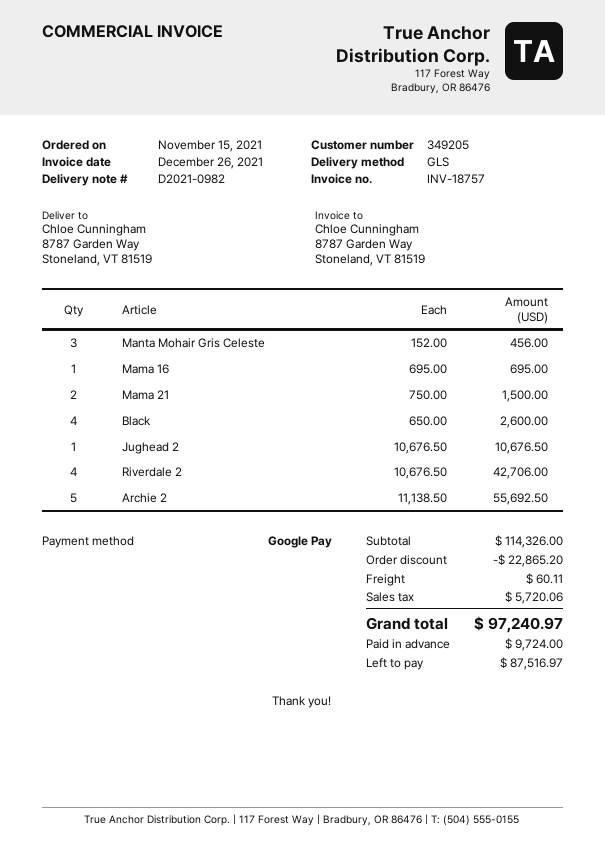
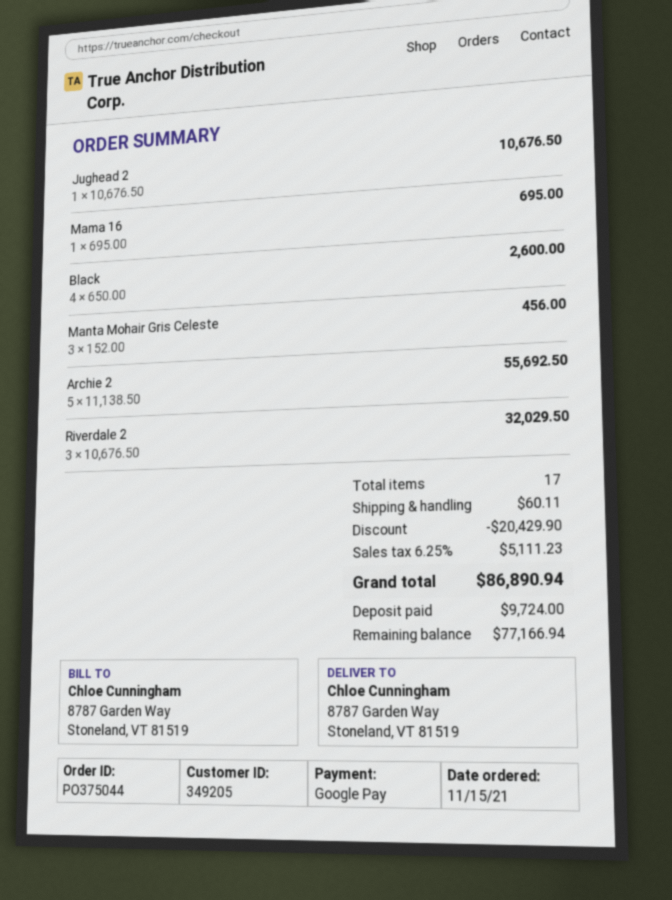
Mama 21: 2 x 750.00 = 1500.00 -> none
Riverdale 2: 4 x 10676.50 = 42706.00 -> 3 x 10676.50 = 32029.50
discount: 22865.20 -> 20429.90
tax: 5720.06 -> 5111.23
total: 97240.97 -> 86890.94
balance: 87516.97 -> 77166.94

